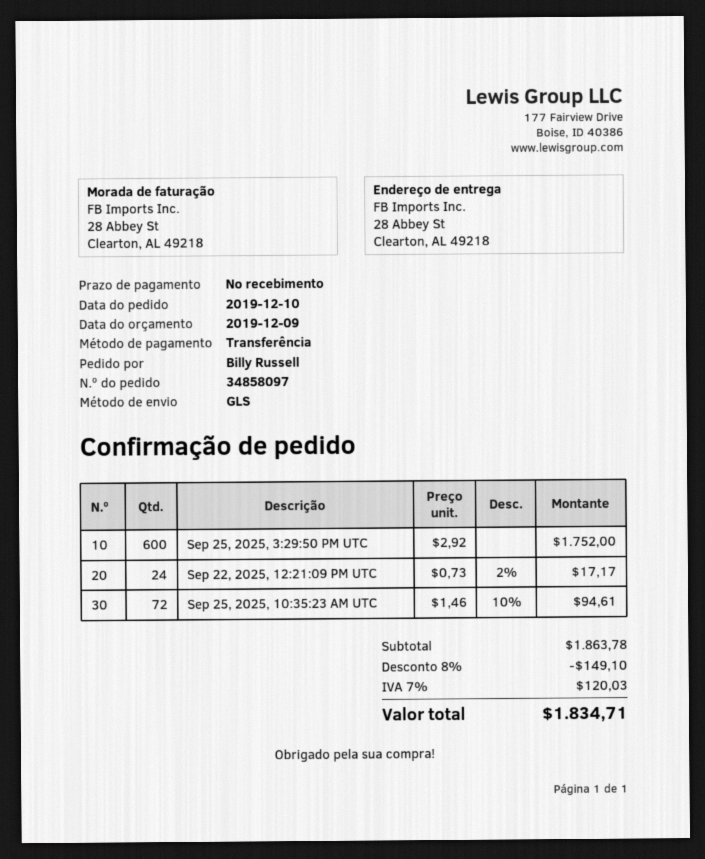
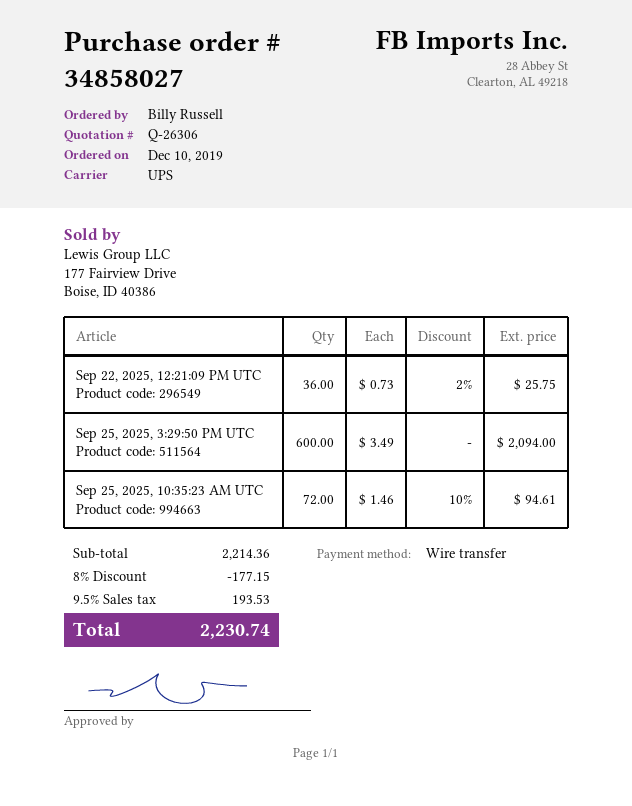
order number: 34858097 -> 34858027
shipping method: GLS -> UPS
Sep 25, 2025, 3:29:50 PM UTC: 600 x 2.92 = 1752.00 -> 600 x 3.49 = 2094.00
Sep 22, 2025, 12:21:09 PM UTC: 24 x 0.73 - 2% = 17.17 -> 36 x 0.73 - 2% = 25.75
subtotal: 1863.78 -> 2214.36
discount: 8% = 149.10 -> 8% = 177.15
tax: 7% = 120.03 -> 9.5% = 193.53
total: 1834.71 -> 2230.74

